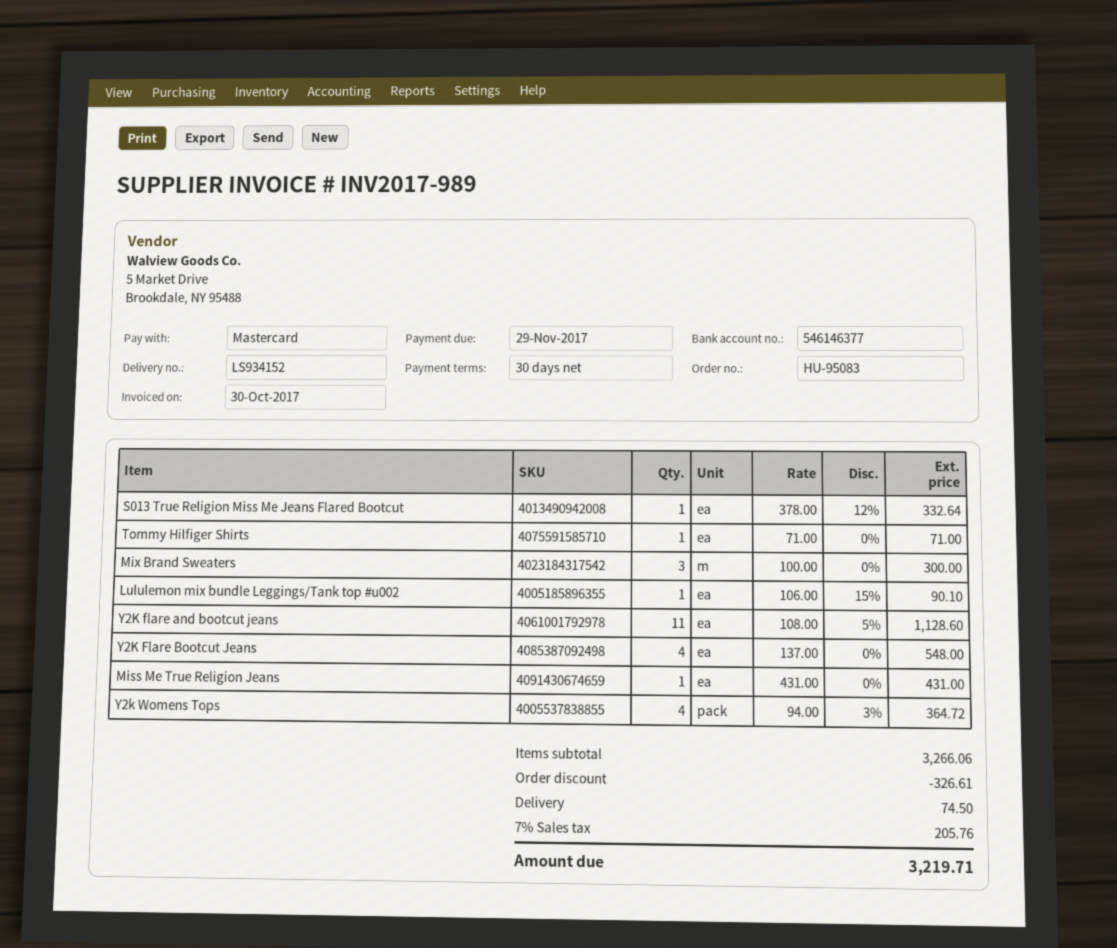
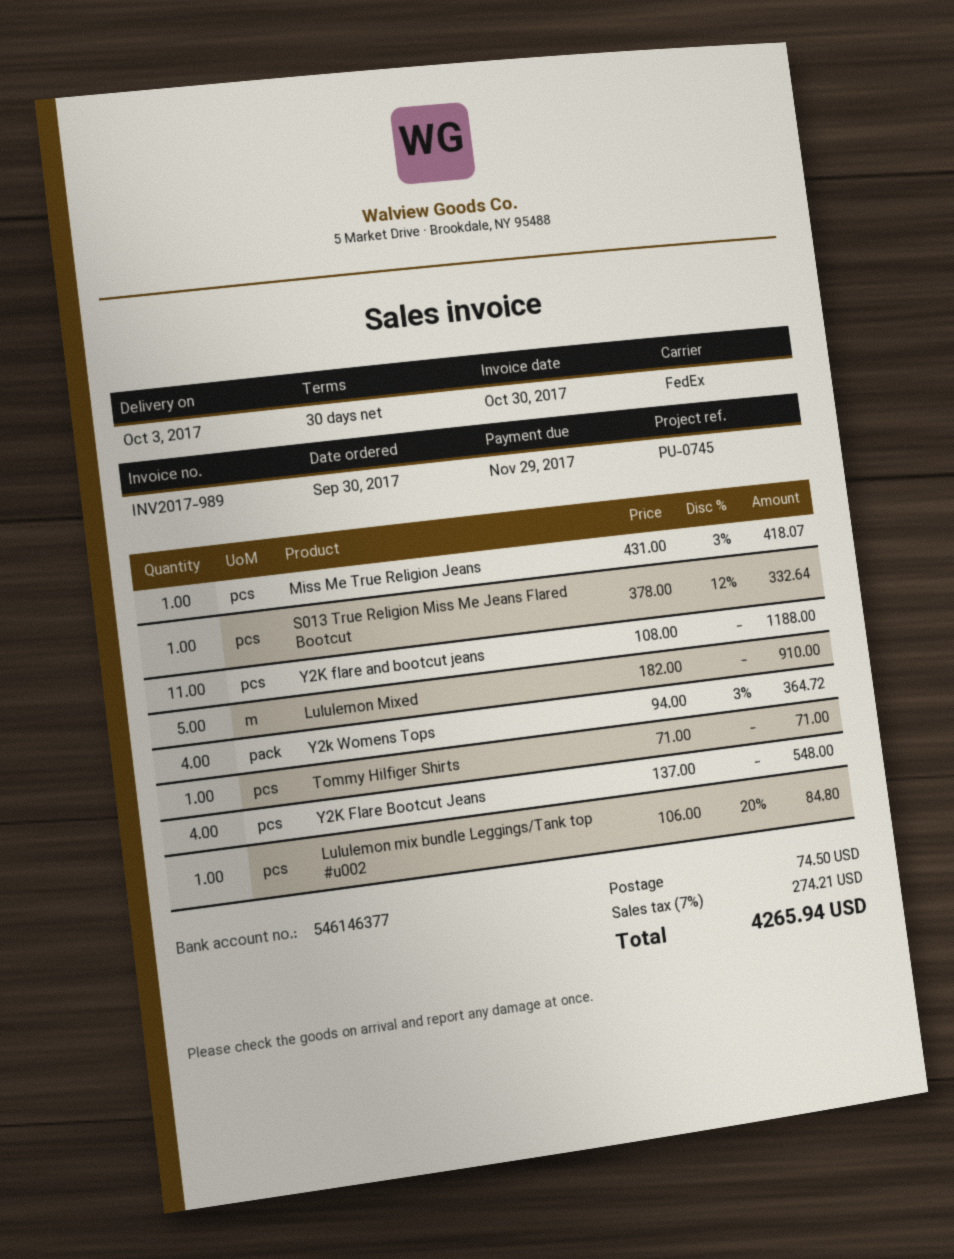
Mix Brand Sweaters: 3 x 100.00 = 300.00 -> none
Lululemon mix bundle Leggings/Tank top #u002: 1 x 106.00 - 15% = 90.10 -> 1 x 106.00 - 20% = 84.80
Y2K flare and bootcut jeans: 11 x 108.00 - 5% = 1128.60 -> 11 x 108.00 = 1188.00
Miss Me True Religion Jeans: 1 x 431.00 = 431.00 -> 1 x 431.00 - 3% = 418.07
Lululemon Mixed: none -> 5 x 182.00 = 910.00
discount: 326.61 -> none
tax: 7% = 205.76 -> 7% = 274.21
total: 3219.71 -> 4265.94

